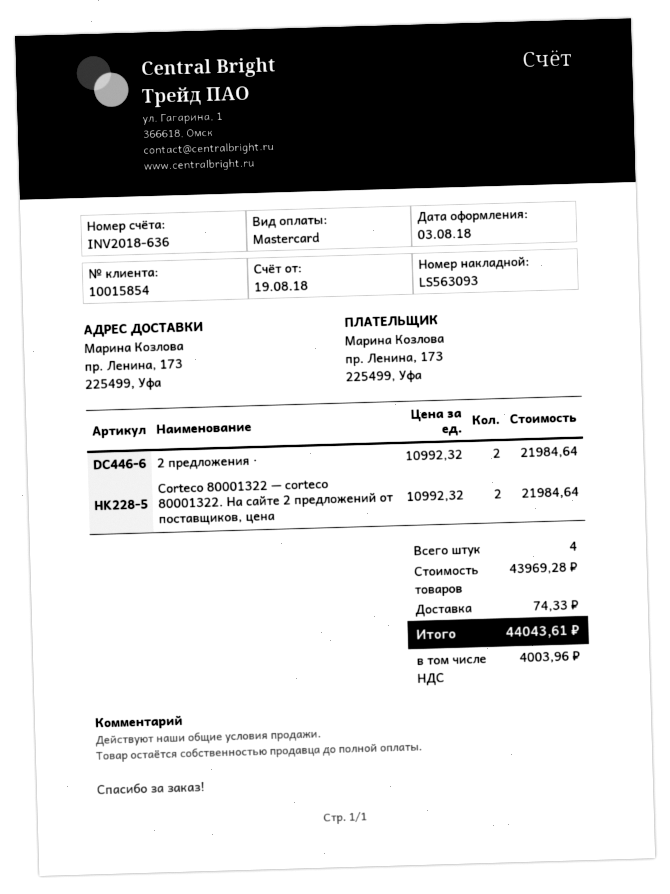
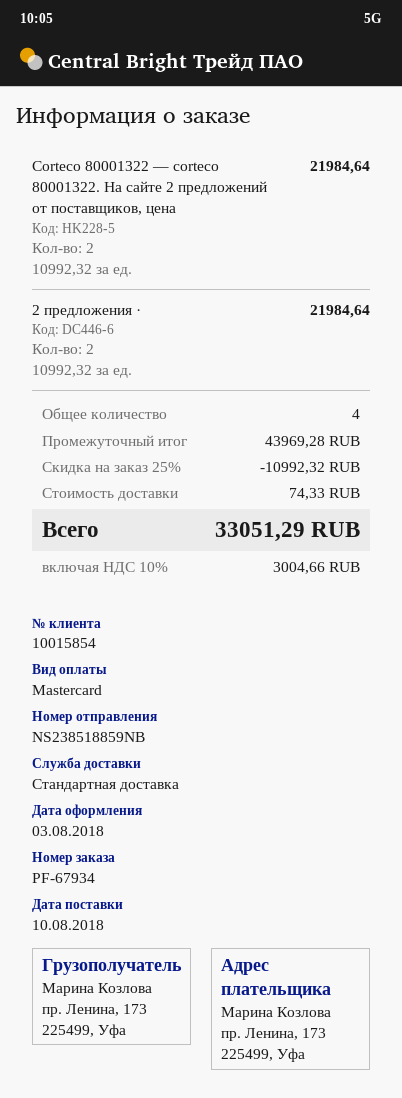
discount: none -> 25% = 10992.32
tax: 4003.96 -> 3004.66
total: 44043.61 -> 33051.29

